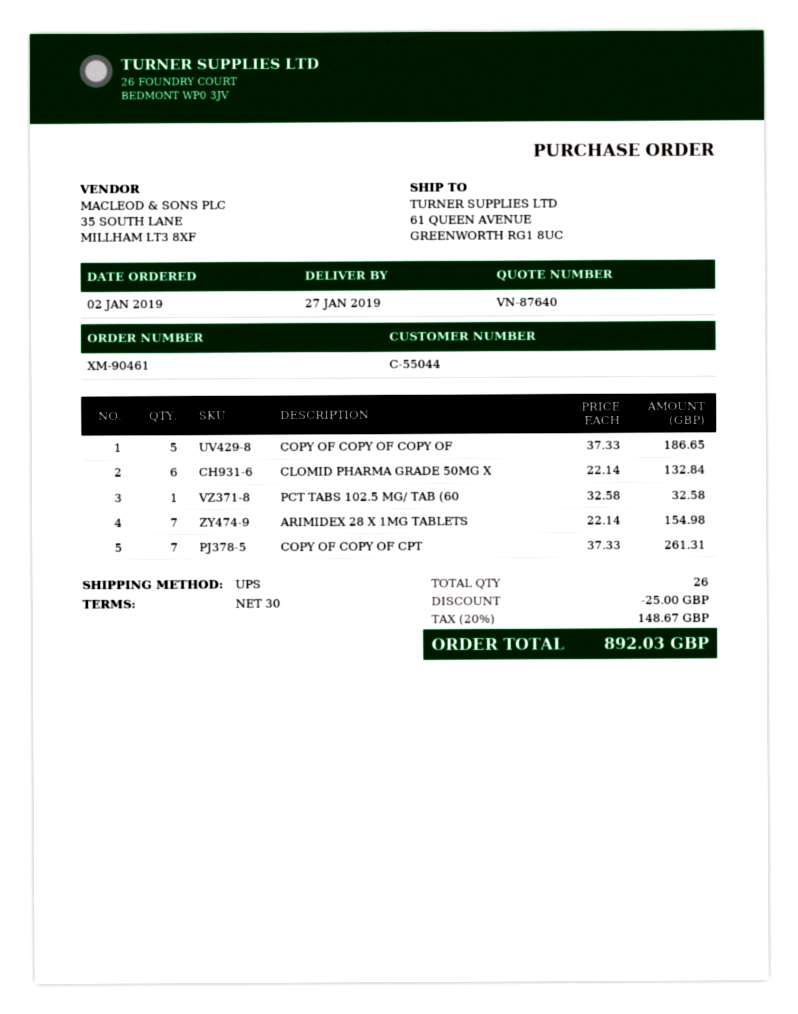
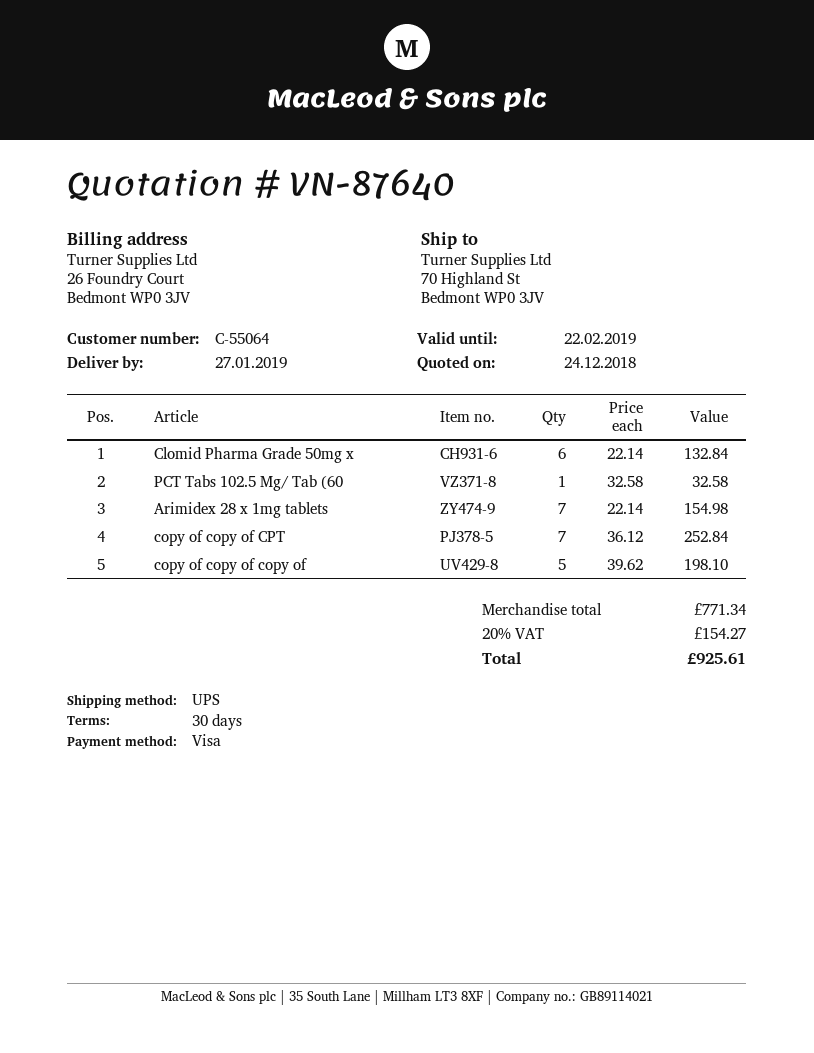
customer number: C-55044 -> C-55064
ship to: 61 QUEEN AVENUE, GREENWORTH RG1 8UC -> 70 Highland St, Bedmont WP0 3JV
COPY OF COPY OF COPY OF: 5 x 37.33 = 186.65 -> 5 x 39.62 = 198.10
COPY OF COPY OF CPT: 7 x 37.33 = 261.31 -> 7 x 36.12 = 252.84
discount: 25.00 -> none
tax: 20% = 148.67 -> 20% = 154.27
total: 892.03 -> 925.61

